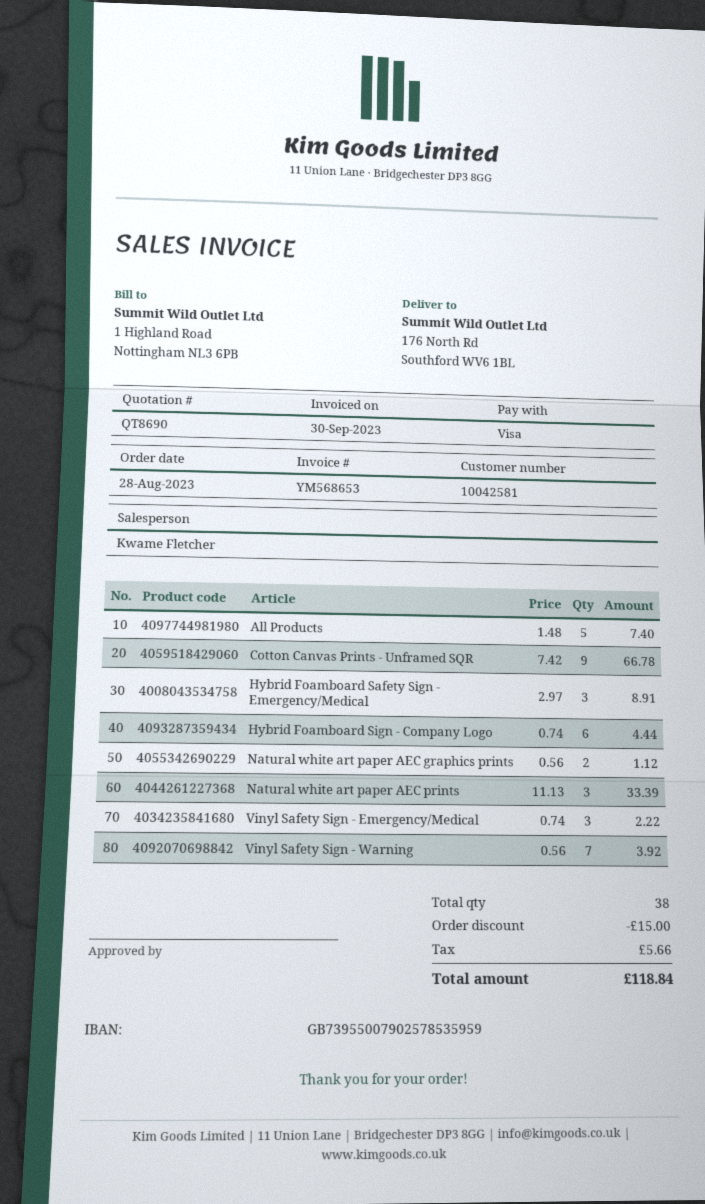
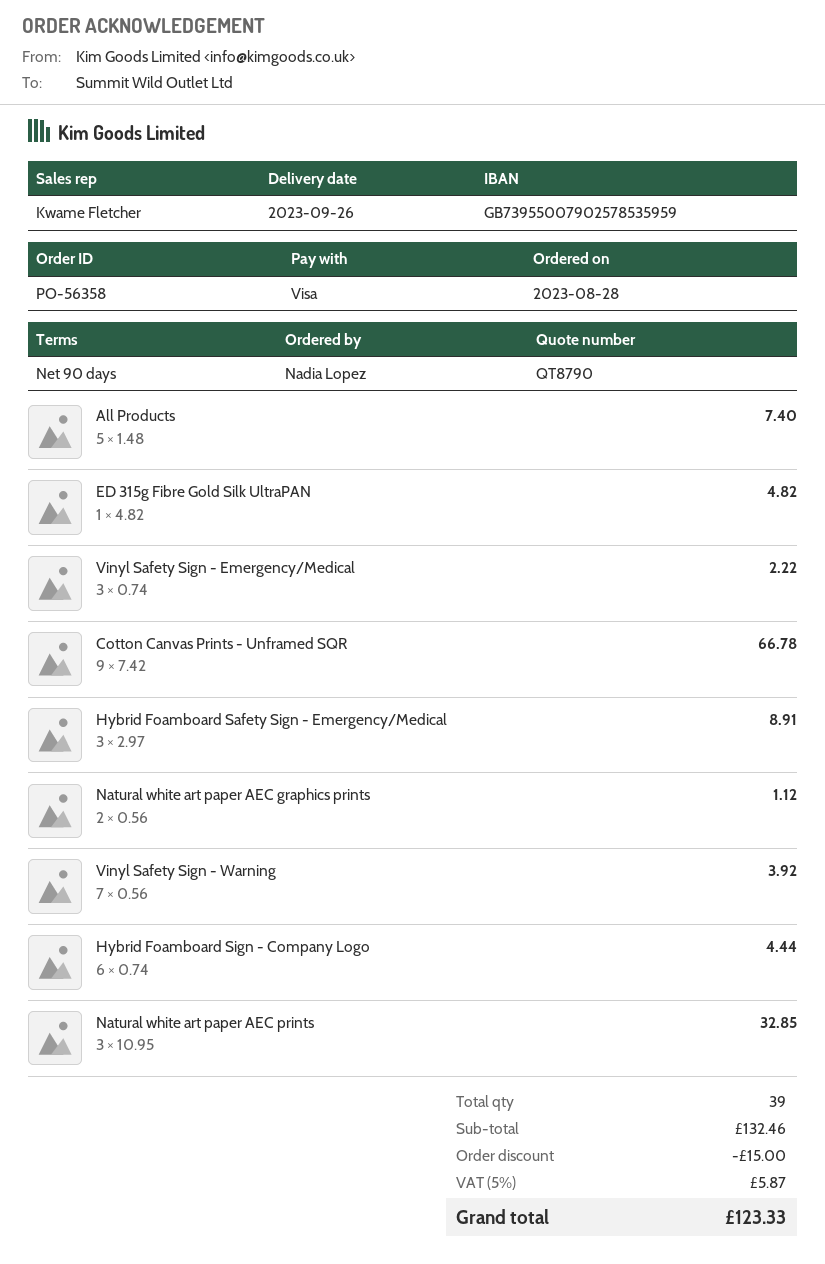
quote number: QT8690 -> QT8790
Natural white art paper AEC prints: 3 x 11.13 = 33.39 -> 3 x 10.95 = 32.85
ED 315g Fibre Gold Silk UltraPAN: none -> 1 x 4.82 = 4.82
total quantity: 38 -> 39
tax: 5.66 -> 5.87
total: 118.84 -> 123.33

